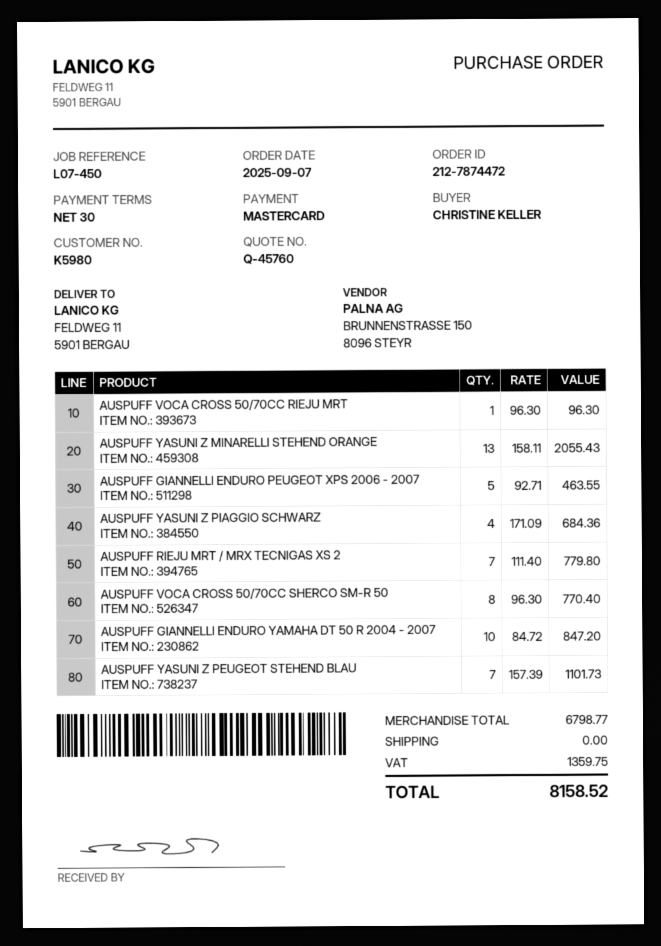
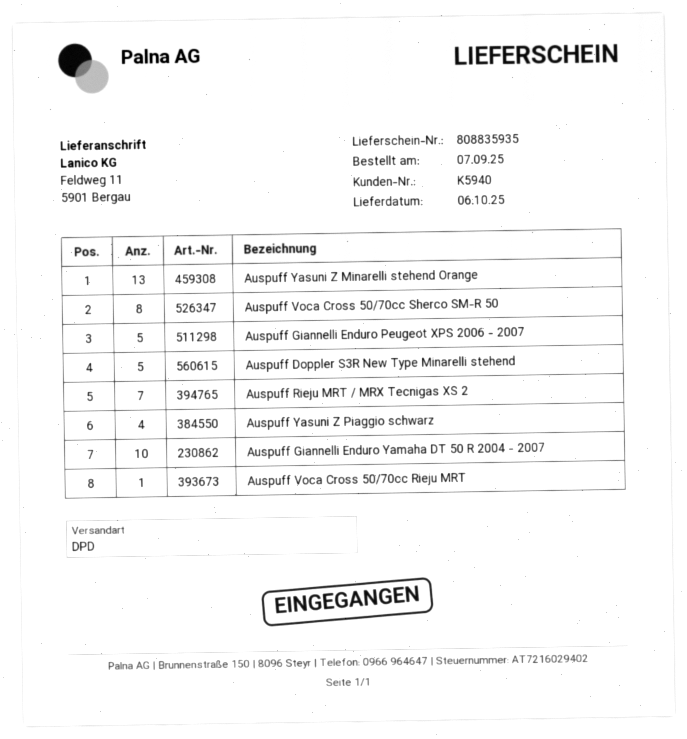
customer number: K5980 -> K5940
AUSPUFF YASUNI Z PEUGEOT STEHEND BLAU: 7 -> none
Auspuff Doppler S3R New Type Minarelli stehend: none -> 5

